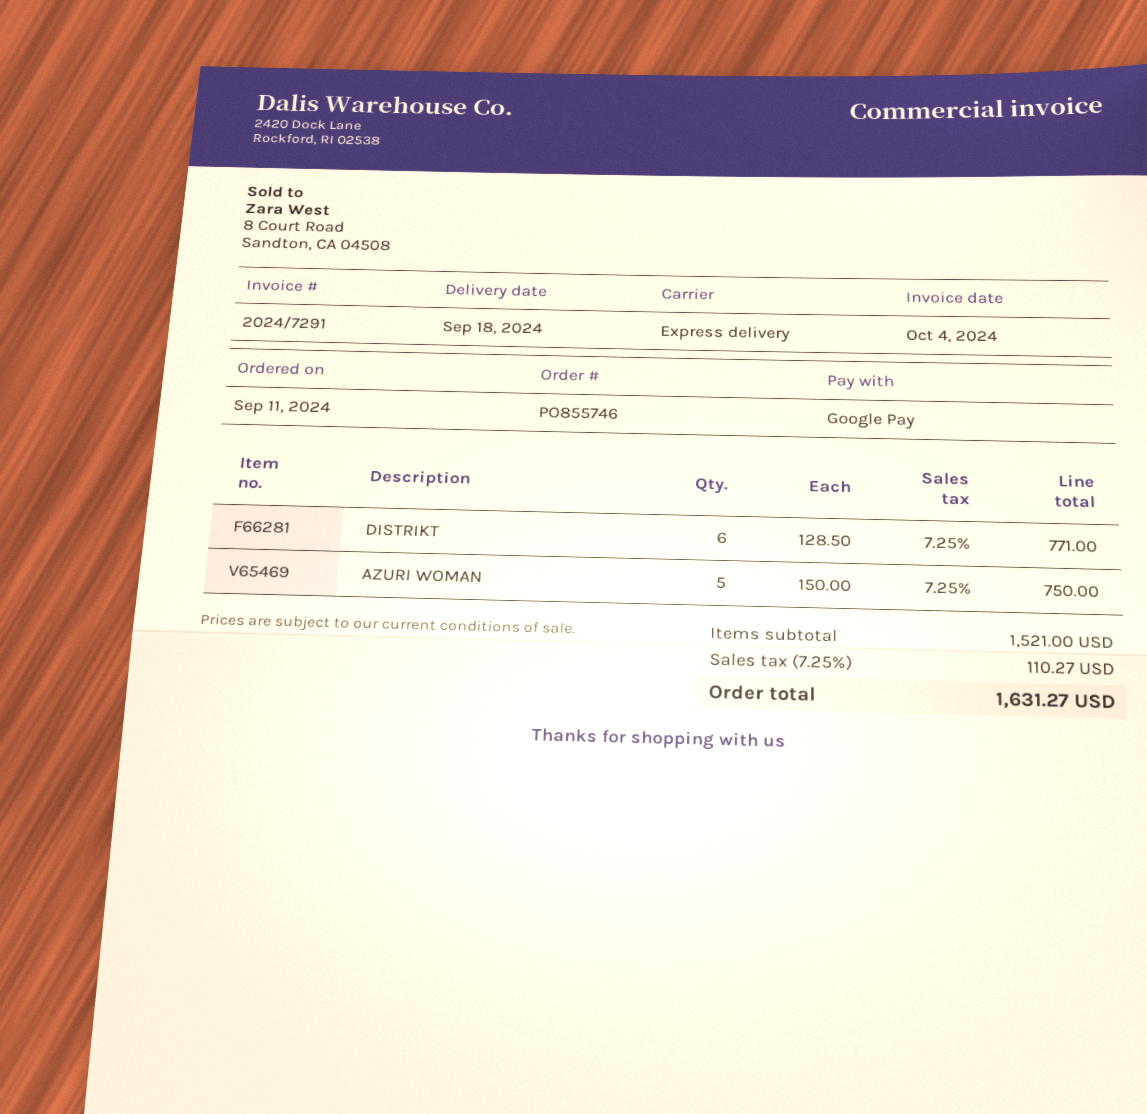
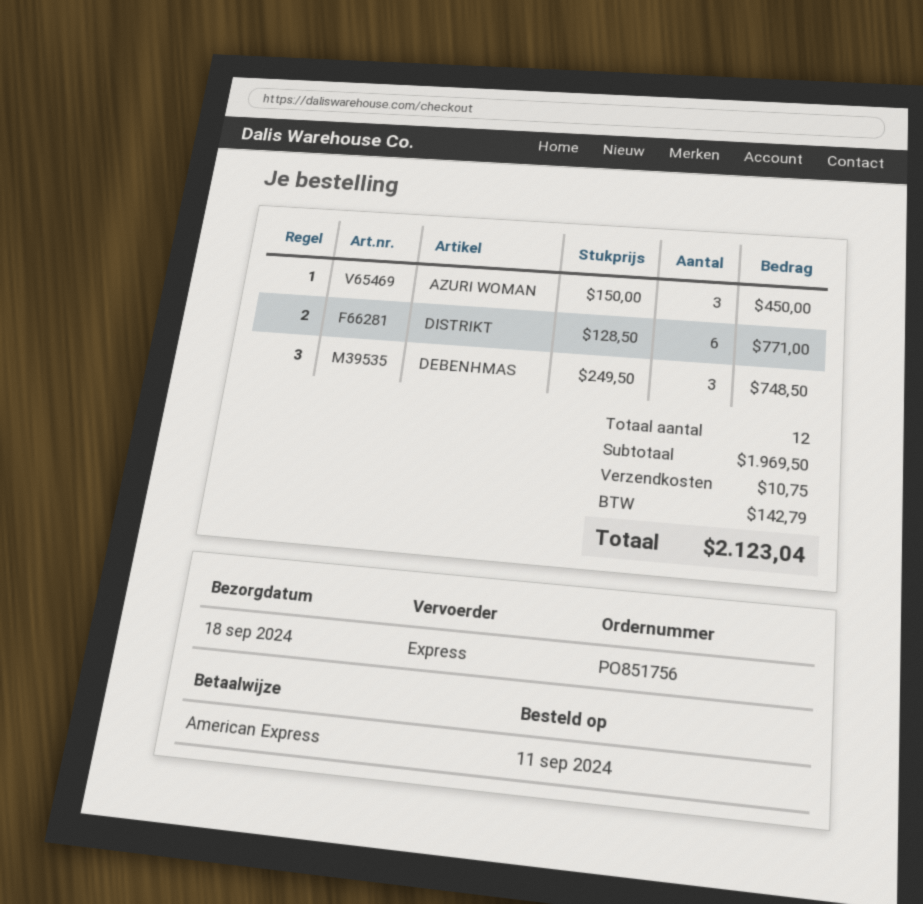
order number: PO855746 -> PO851756
payment method: Google Pay -> American Express
AZURI WOMAN: 5 x 150.00 = 750.00 -> 3 x 150.00 = 450.00
DEBENHMAS: none -> 3 x 249.50 = 748.50
subtotal: 1521.00 -> 1969.50
shipping: none -> 10.75
tax: 110.27 -> 142.79
total: 1631.27 -> 2123.04

